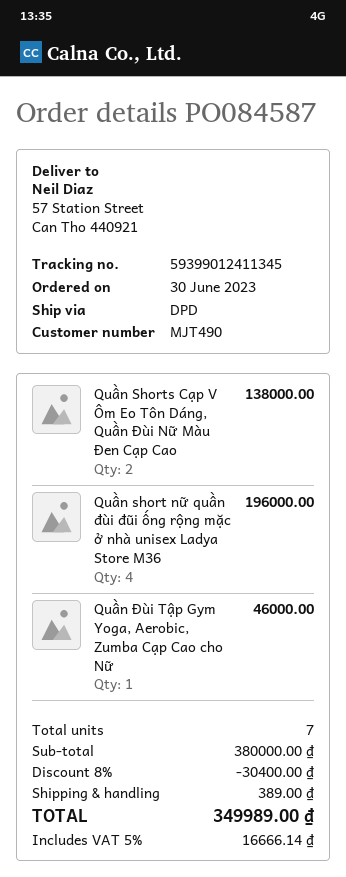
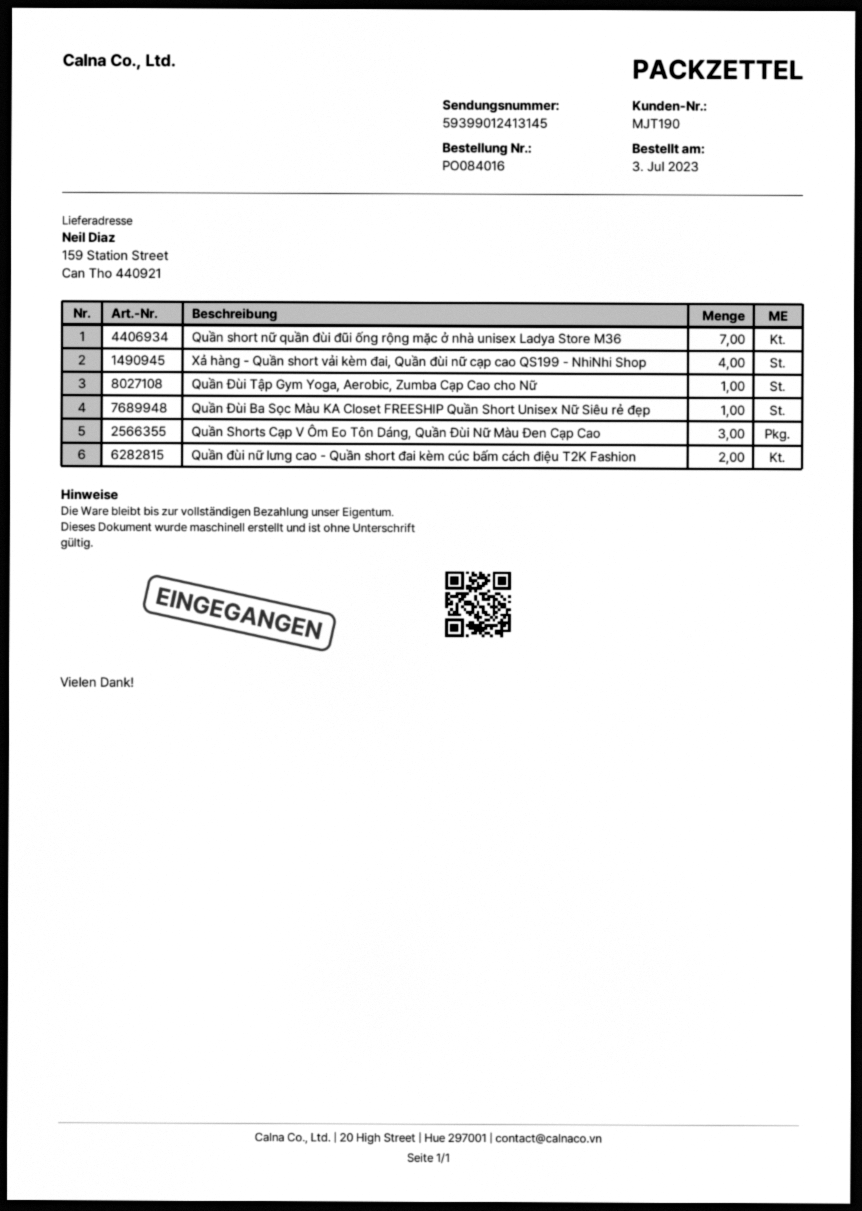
order number: PO084587 -> PO084016
order date: 2023-06-30 -> 2023-07-03
customer number: MJT490 -> MJT190
tracking number: 59399012411345 -> 59399012413145
ship to: 57 Station Street, Can Tho 440921 -> 159 Station Street, Can Tho 440921
Quần Shorts Cạp V Ôm Eo Tôn Dáng, Quần Đùi Nữ Màu Đen Cạp Cao: 2 -> 3
Quần short nữ quần đùi đũi ống rộng mặc ở nhà unisex Ladya Store M36: 4 -> 7
Xả hàng - Quần short vải kèm đai, Quần đùi nữ cạp cao QS199 - NhiNhi Shop: none -> 4
Quần Đùi Ba Sọc Màu KA Closet FREESHIP Quần Short Unisex Nữ Siêu rẻ đẹp: none -> 1
Quần đùi nữ lưng cao - Quần short đai kèm cúc bấm cách điệu T2K Fashion: none -> 2

